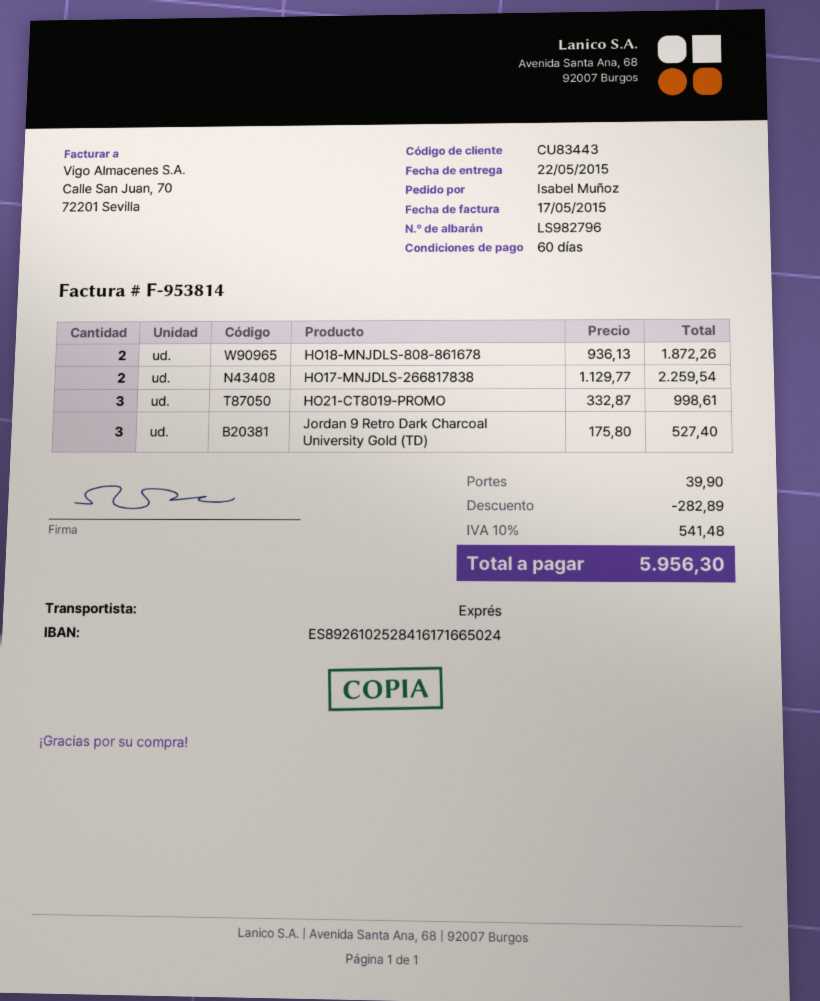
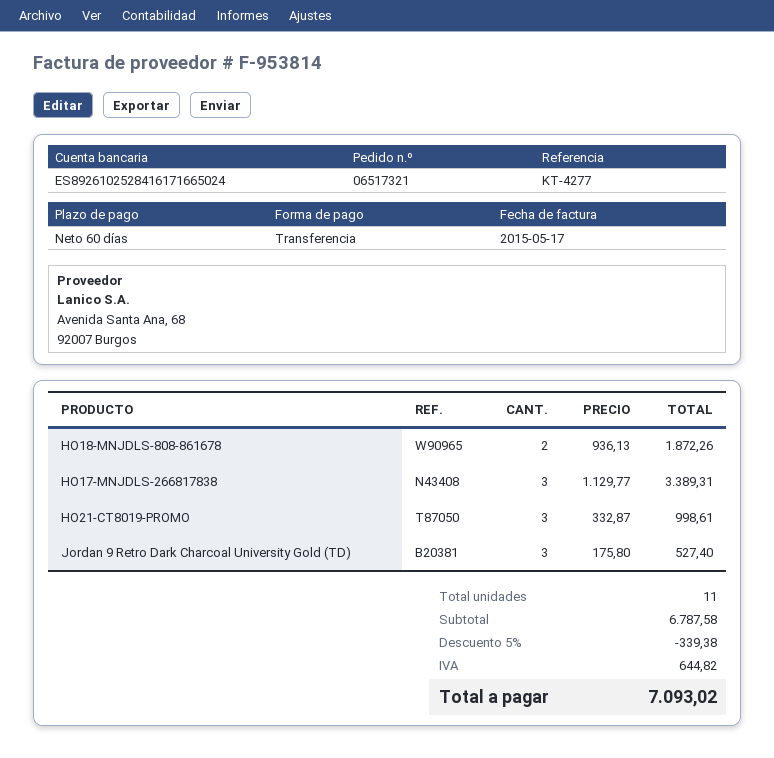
HO17-MNJDLS-266817838: 2 x 1129.77 = 2259.54 -> 3 x 1129.77 = 3389.31
discount: 282.89 -> 339.38
shipping: 39.90 -> none
tax: 541.48 -> 644.82
total: 5956.30 -> 7093.02

